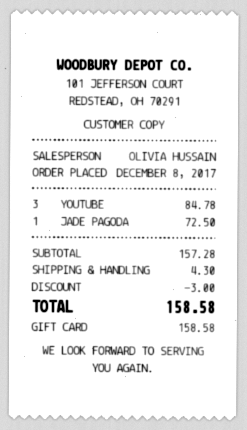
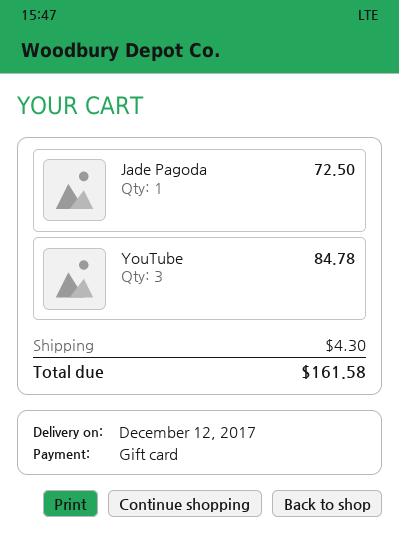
discount: 3.00 -> none
total: 158.58 -> 161.58

